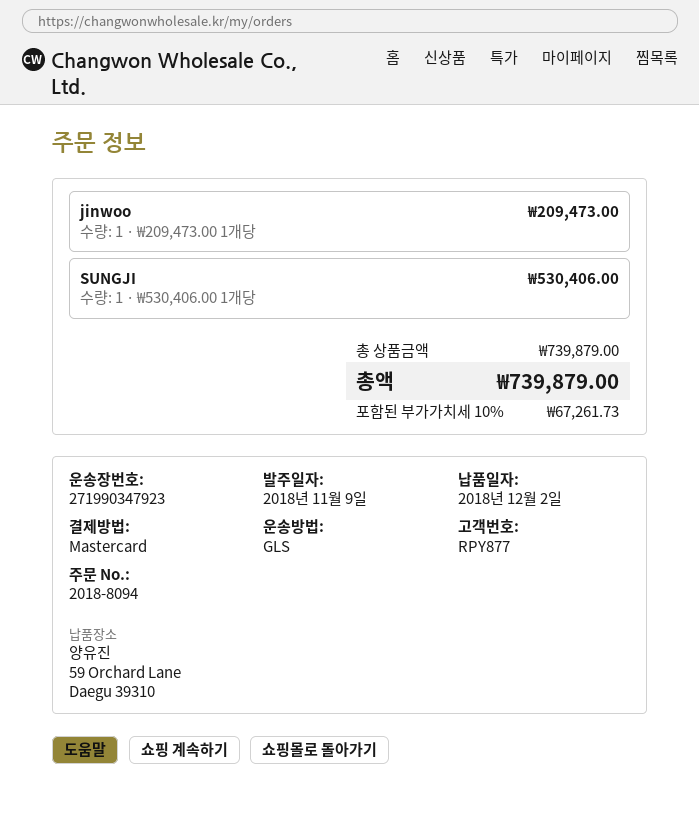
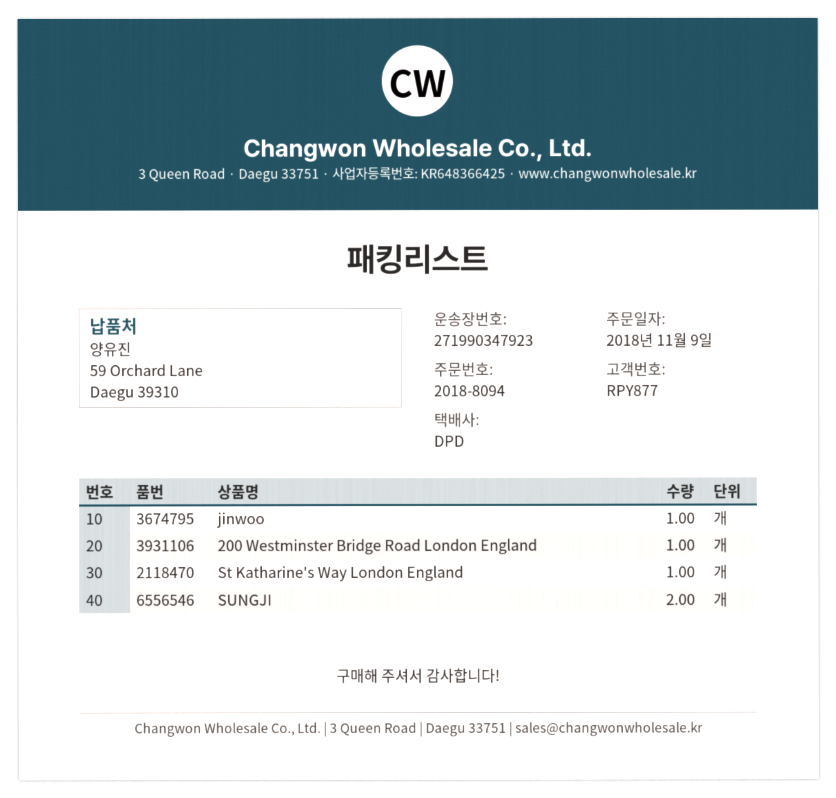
shipping method: GLS -> DPD
SUNGJI: 1 -> 2
200 Westminster Bridge Road London England: none -> 1
St Katharine's Way London England: none -> 1

